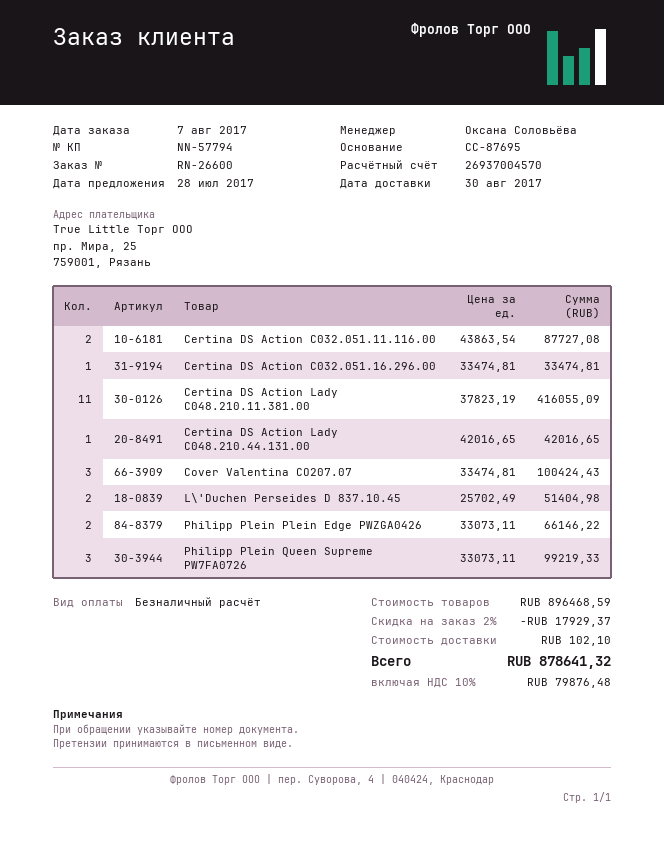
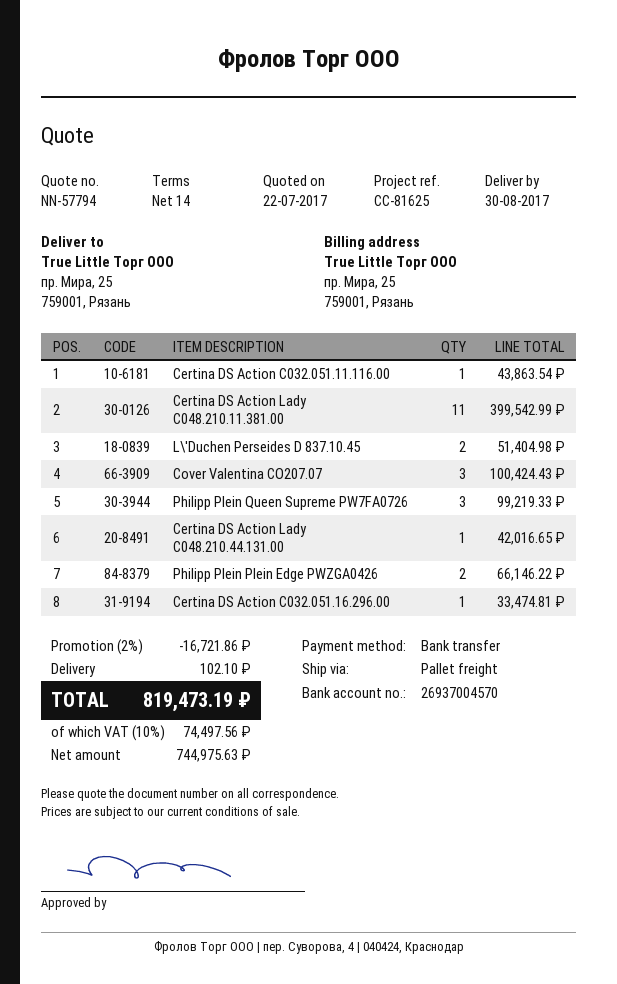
quote date: 2017-07-28 -> 2017-07-22
reference: CC-87695 -> CC-81625
Certina DS Action C032.051.11.116.00: 2 for 87727.08 -> 1 for 43863.54
Certina DS Action Lady C048.210.11.381.00: 11 for 416055.09 -> 11 for 399542.99
discount: 2% = 17929.37 -> 2% = 16721.86
tax: 10% = 79876.48 -> 10% = 74497.56
total: 878641.32 -> 819473.19

